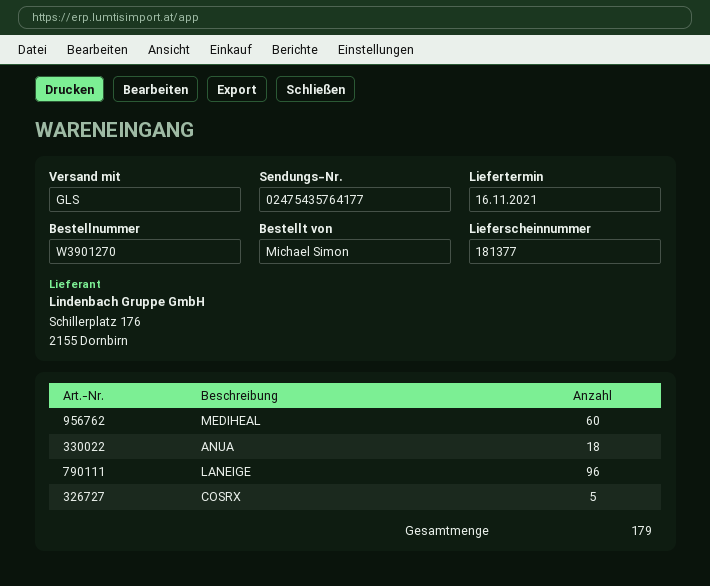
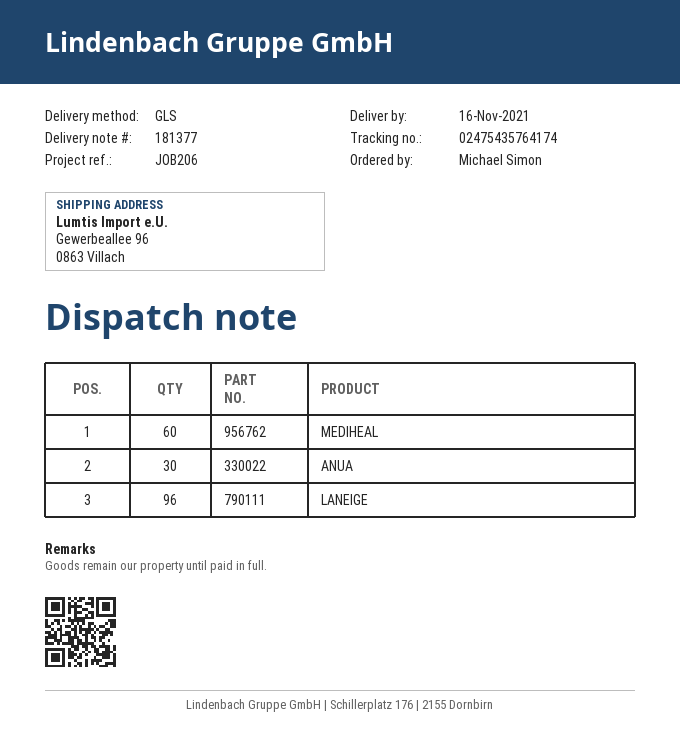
tracking number: 02475435764177 -> 02475435764174
ANUA: 18 -> 30
COSRX: 5 -> none

